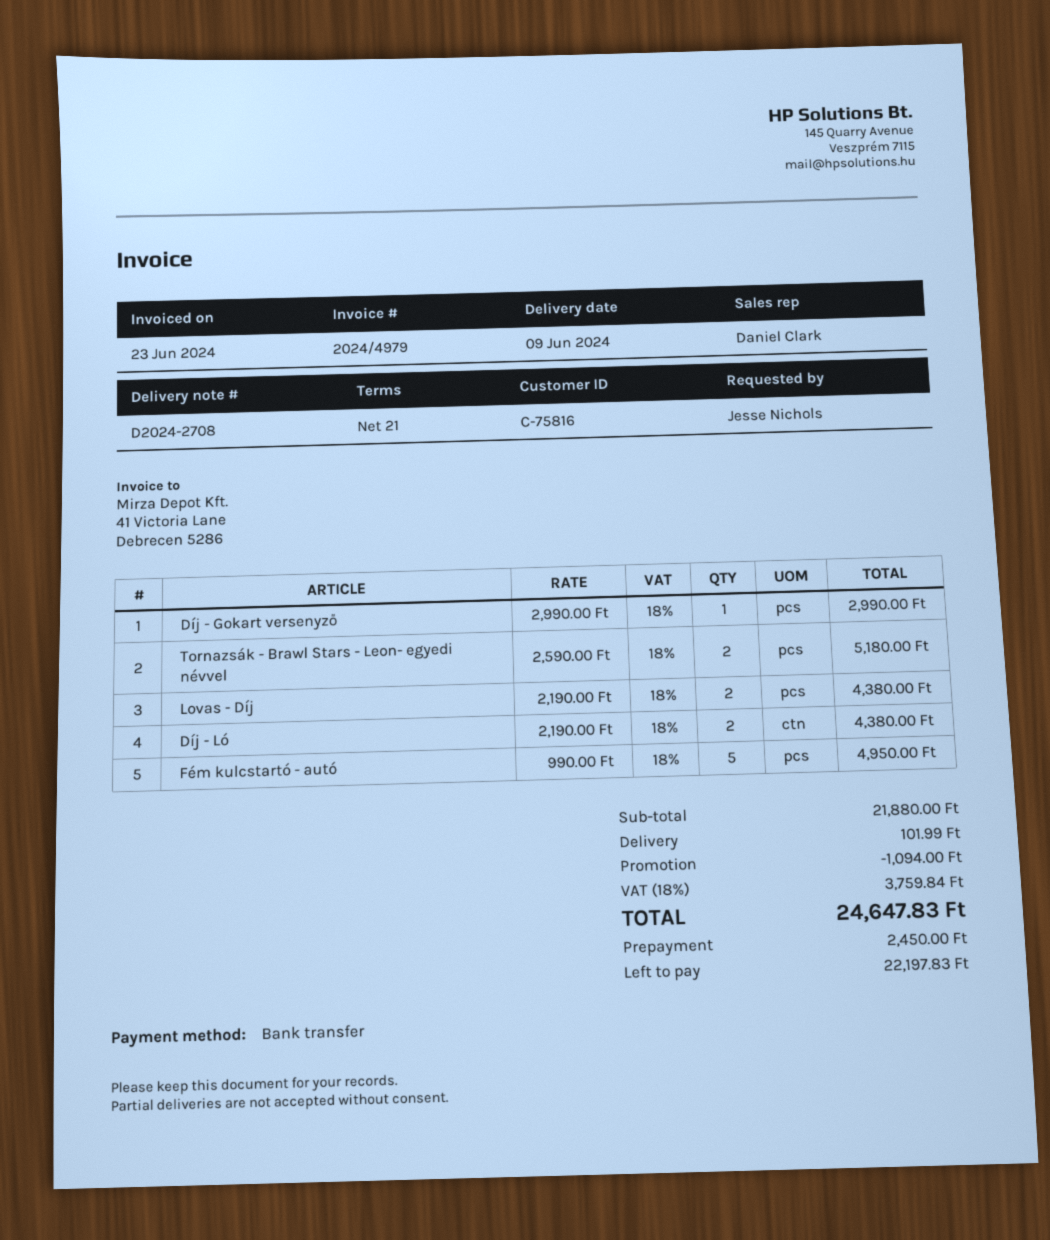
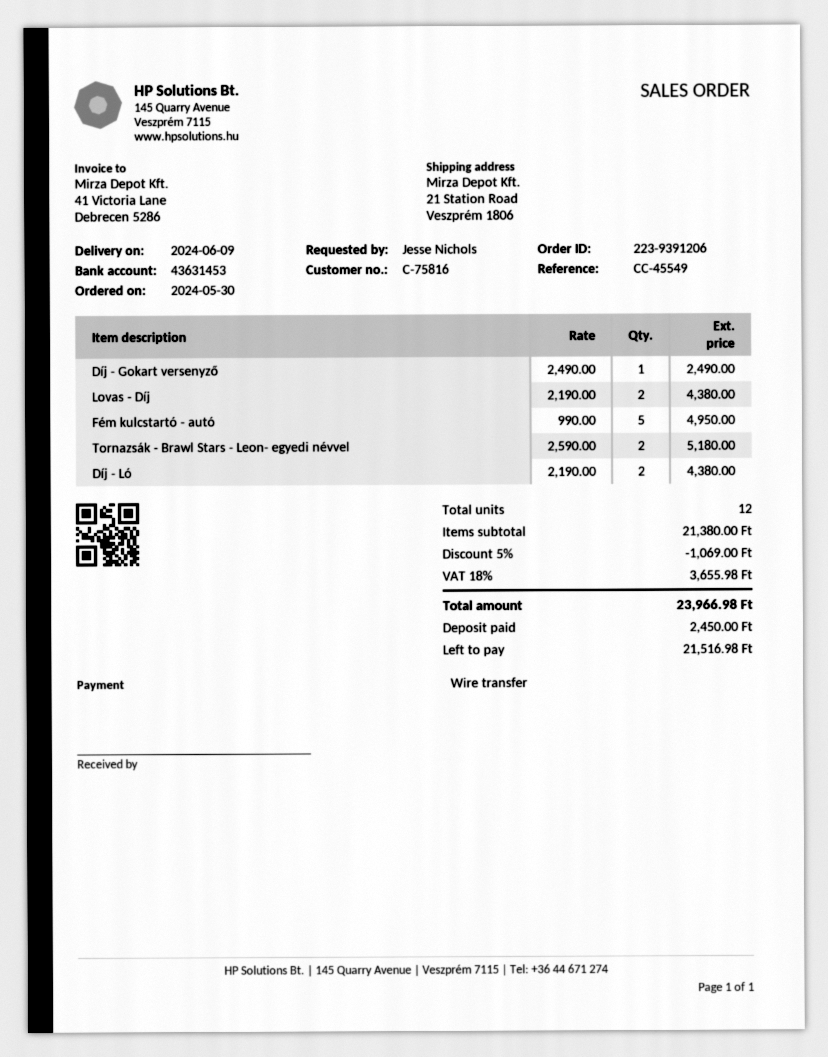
Díj - Gokart versenyző: 1 x 2990.00 = 2990.00 -> 1 x 2490.00 = 2490.00
subtotal: 21880.00 -> 21380.00
discount: 1094.00 -> 1069.00
shipping: 101.99 -> none
tax: 18% = 3759.84 -> 18% = 3655.98
total: 24647.83 -> 23966.98
balance: 22197.83 -> 21516.98

